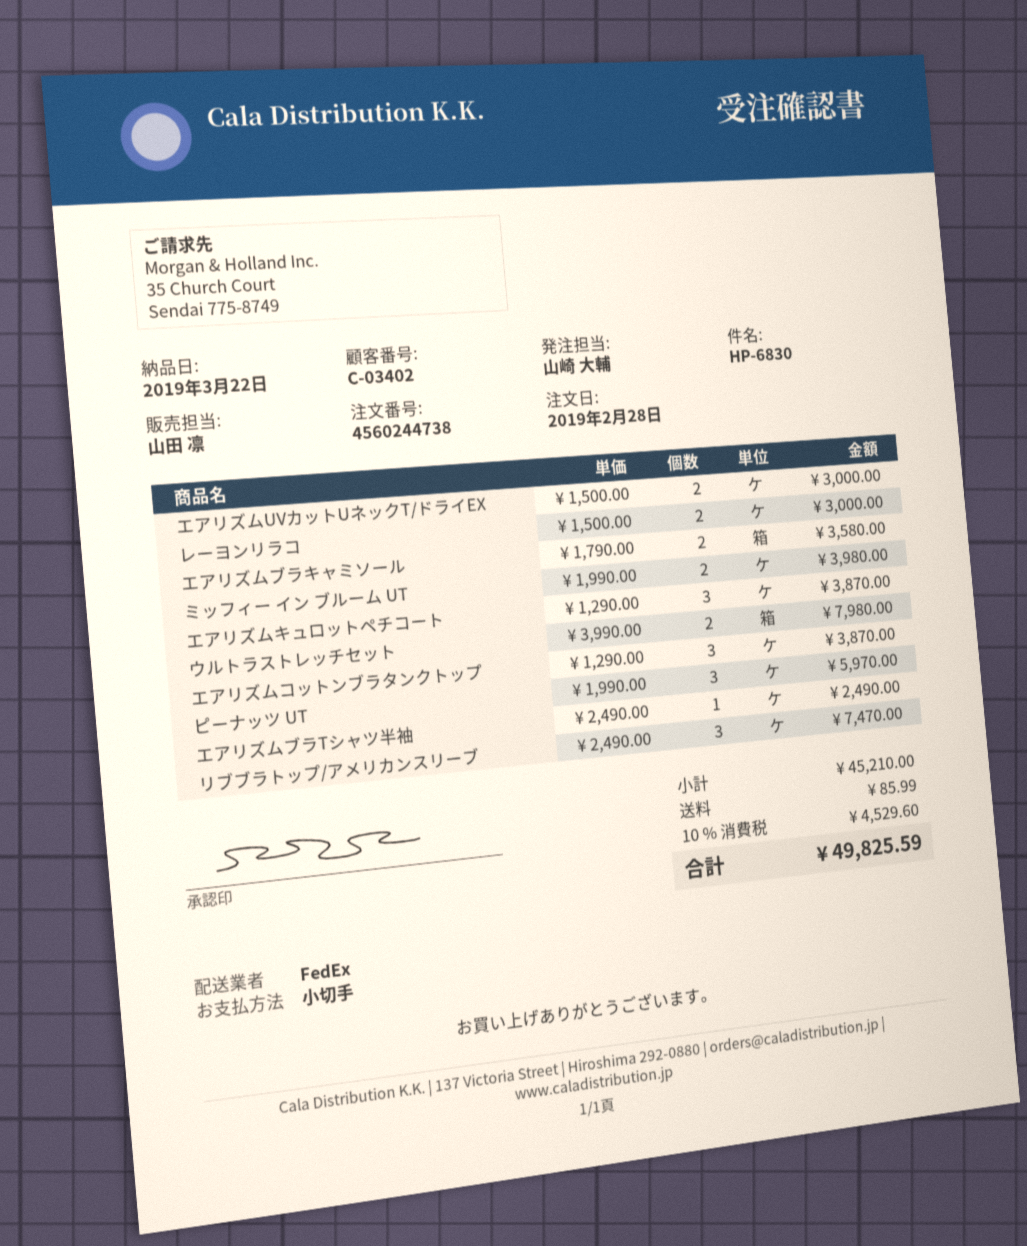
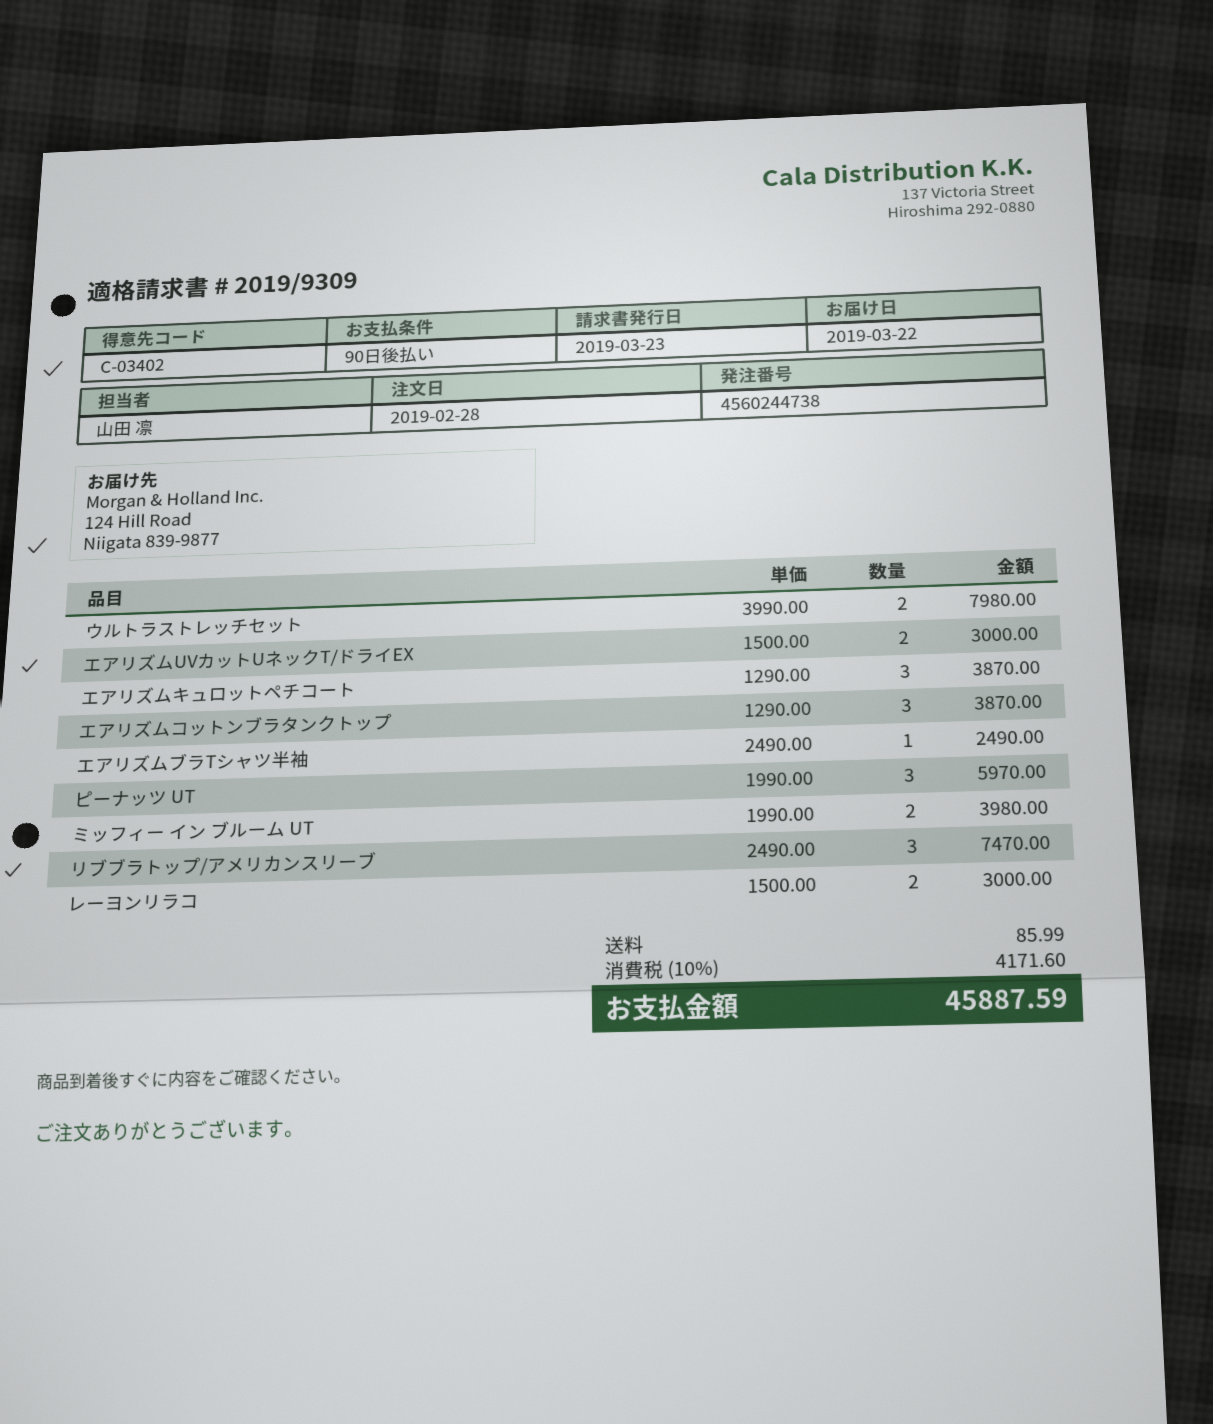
エアリズムブラキャミソール: 2 x 1790.00 = 3580.00 -> none
tax: 10% = 4529.60 -> 10% = 4171.60
total: 49825.59 -> 45887.59

